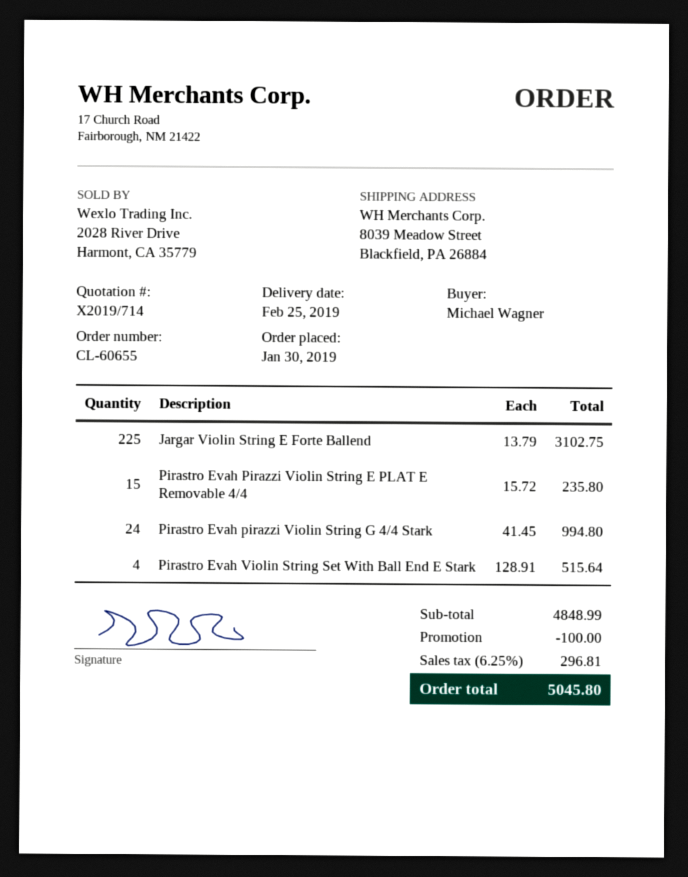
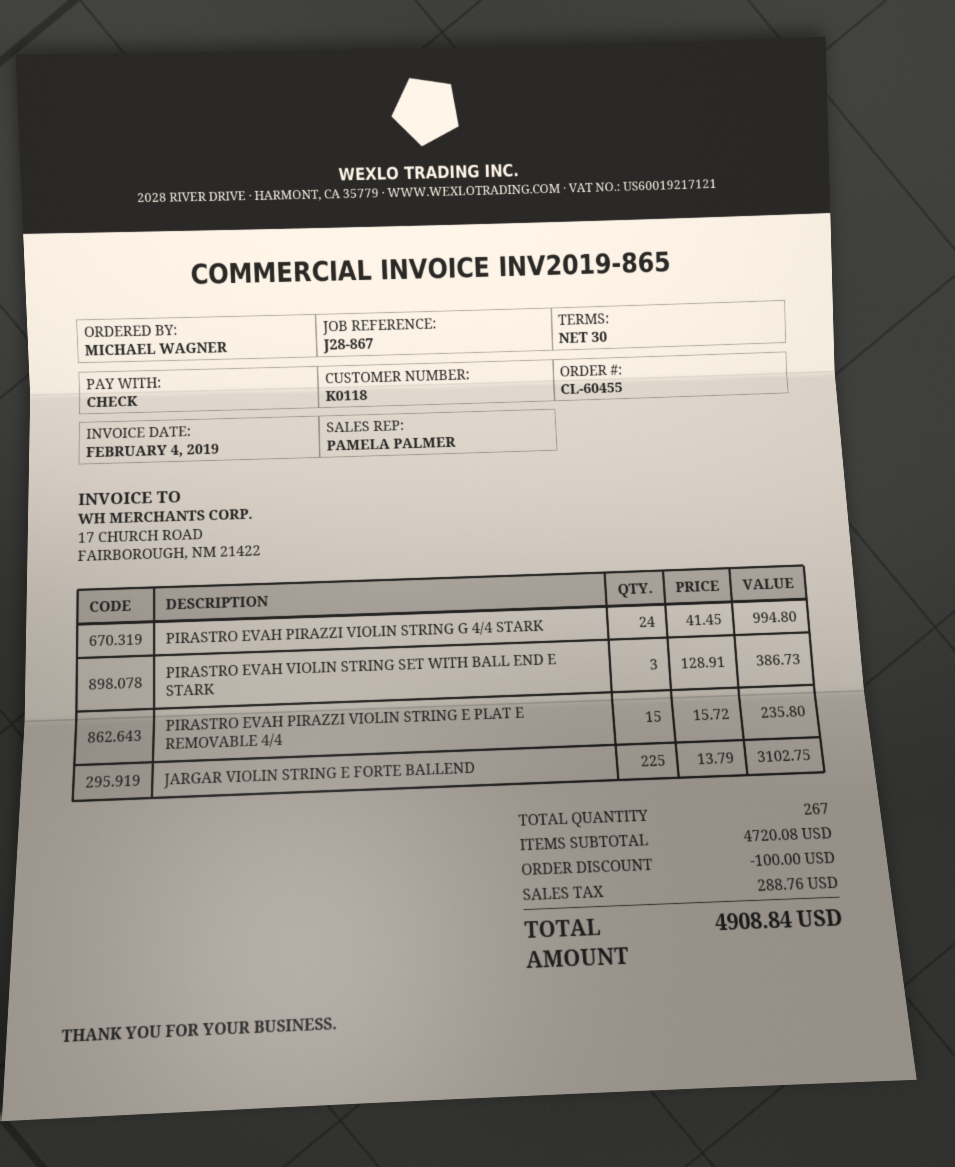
order number: CL-60655 -> CL-60455
Pirastro Evah Violin String Set With Ball End E Stark: 4 x 128.91 = 515.64 -> 3 x 128.91 = 386.73
subtotal: 4848.99 -> 4720.08
tax: 296.81 -> 288.76
total: 5045.80 -> 4908.84

